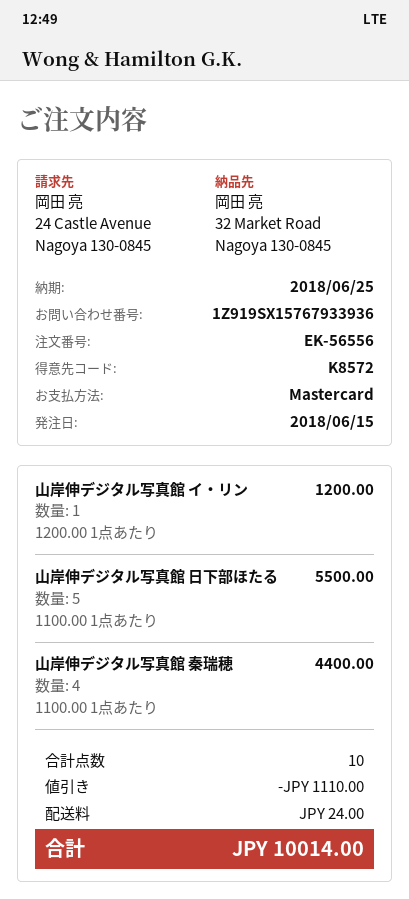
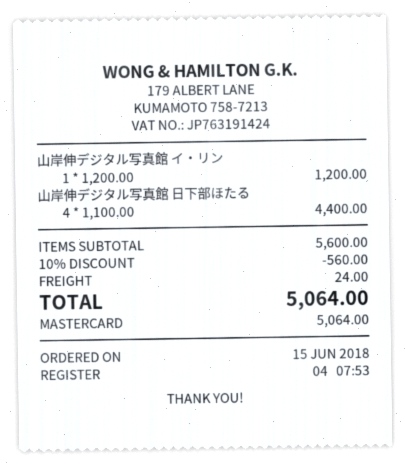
山岸伸デジタル写真館 日下部ほたる: 5 x 1100.00 = 5500.00 -> 4 x 1100.00 = 4400.00
山岸伸デジタル写真館 秦瑞穂: 4 x 1100.00 = 4400.00 -> none
discount: 1110.00 -> 560.00
total: 10014.00 -> 5064.00

